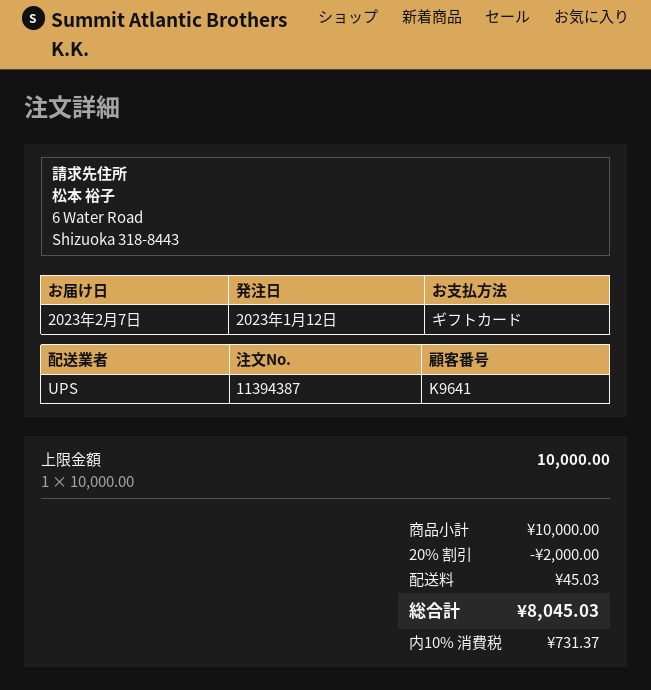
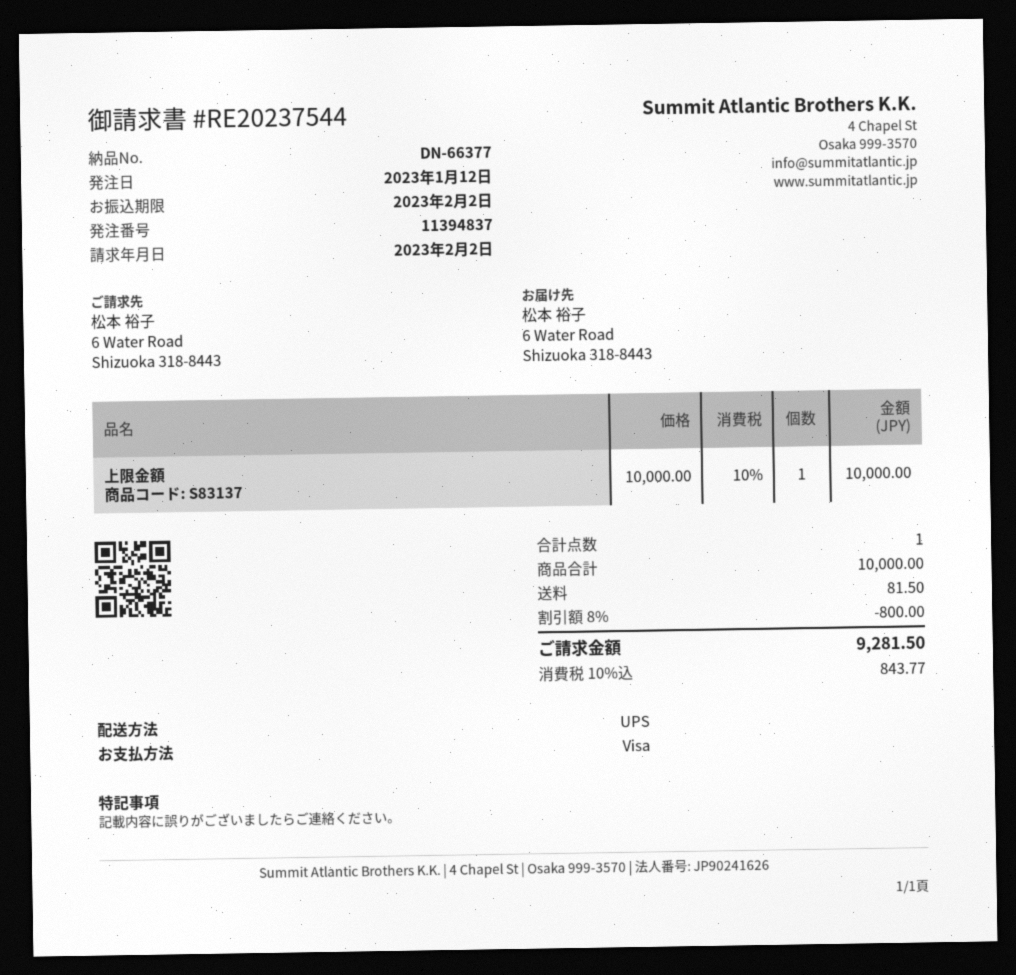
order number: 11394387 -> 11394837
payment method: gift card -> Visa
discount: 20% = 2000.00 -> 8% = 800.00
shipping: 45.03 -> 81.50
tax: 10% = 731.37 -> 10% = 843.77
total: 8045.03 -> 9281.50

